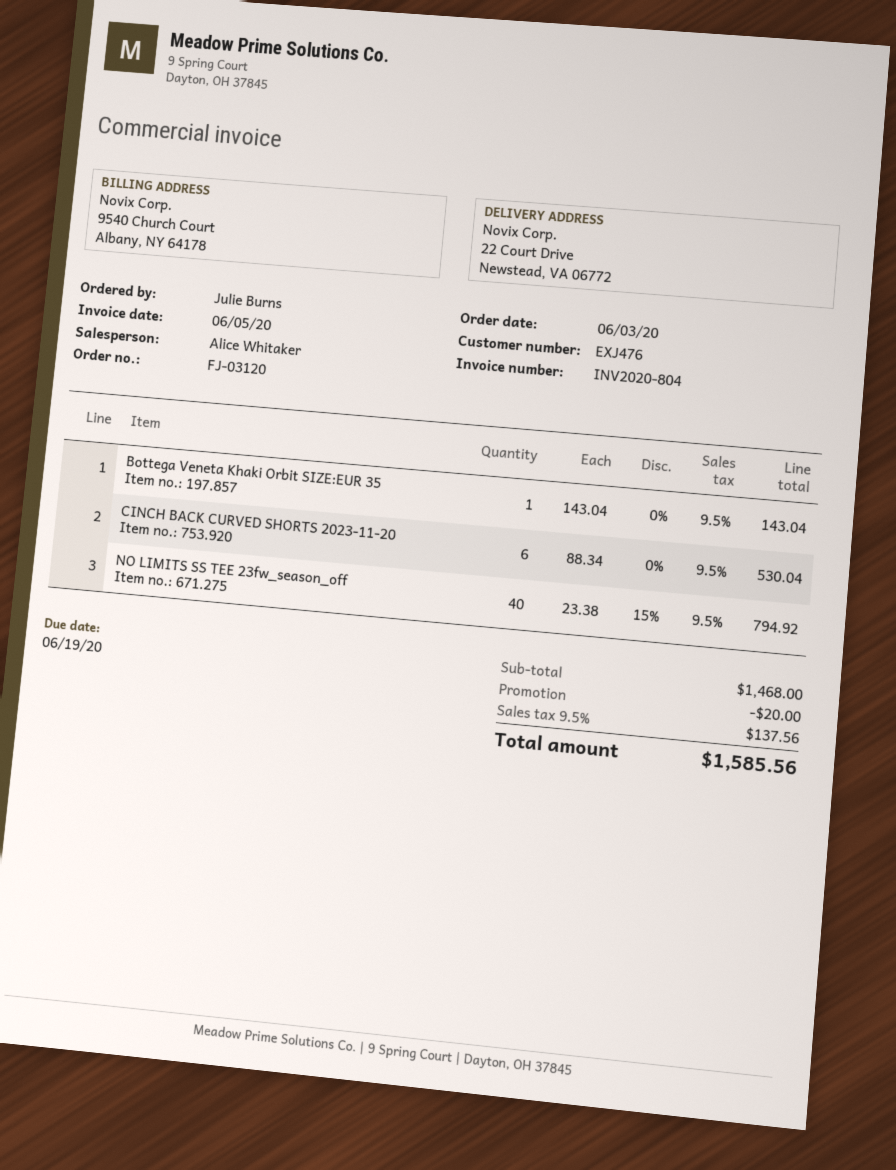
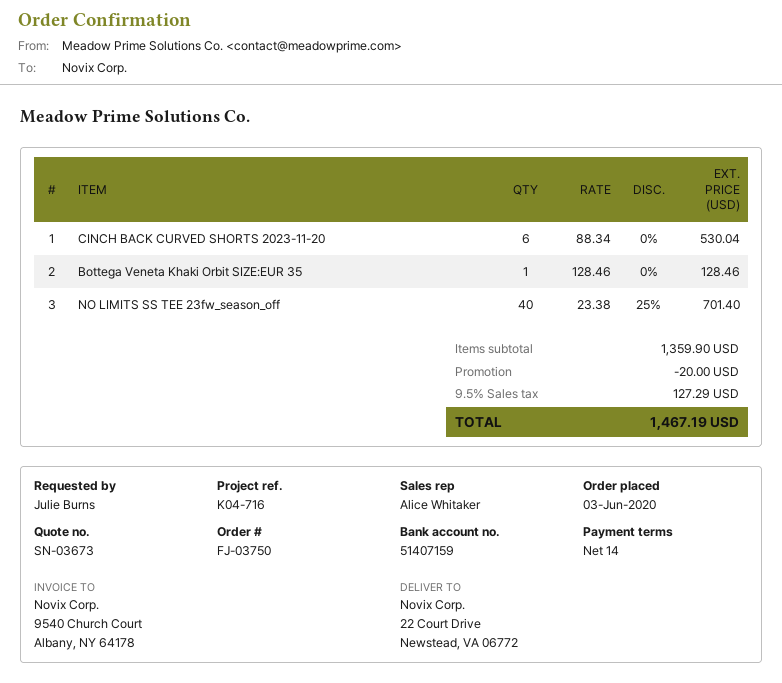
order number: FJ-03120 -> FJ-03750
Bottega Veneta Khaki Orbit SIZE:EUR 35: 1 x 143.04 = 143.04 -> 1 x 128.46 = 128.46
NO LIMITS SS TEE 23fw_season_off: 40 x 23.38 - 15% = 794.92 -> 40 x 23.38 - 25% = 701.40
subtotal: 1468.00 -> 1359.90
tax: 9.5% = 137.56 -> 9.5% = 127.29
total: 1585.56 -> 1467.19

